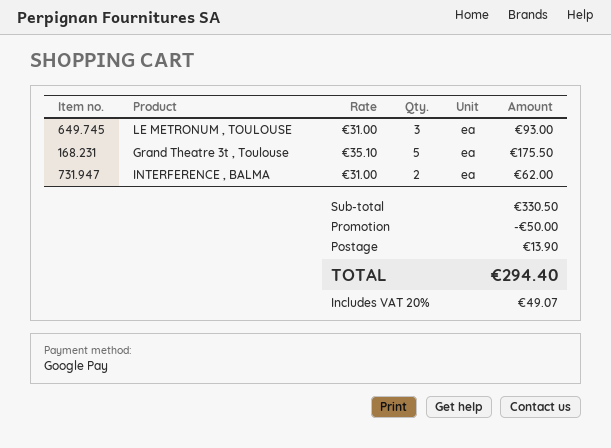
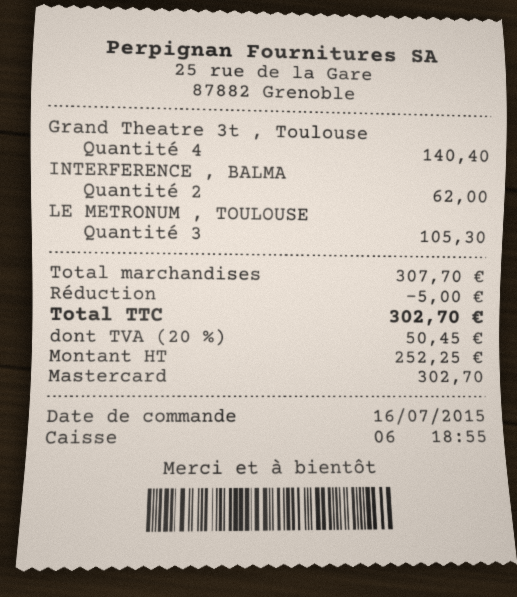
payment method: Google Pay -> Mastercard
LE METRONUM , TOULOUSE: 3 for 93.00 -> 3 for 105.30
Grand Theatre 3t , Toulouse: 5 for 175.50 -> 4 for 140.40
subtotal: 330.50 -> 307.70
discount: 50.00 -> 5.00
shipping: 13.90 -> none
tax: 20% = 49.07 -> 20% = 50.45
total: 294.40 -> 302.70

